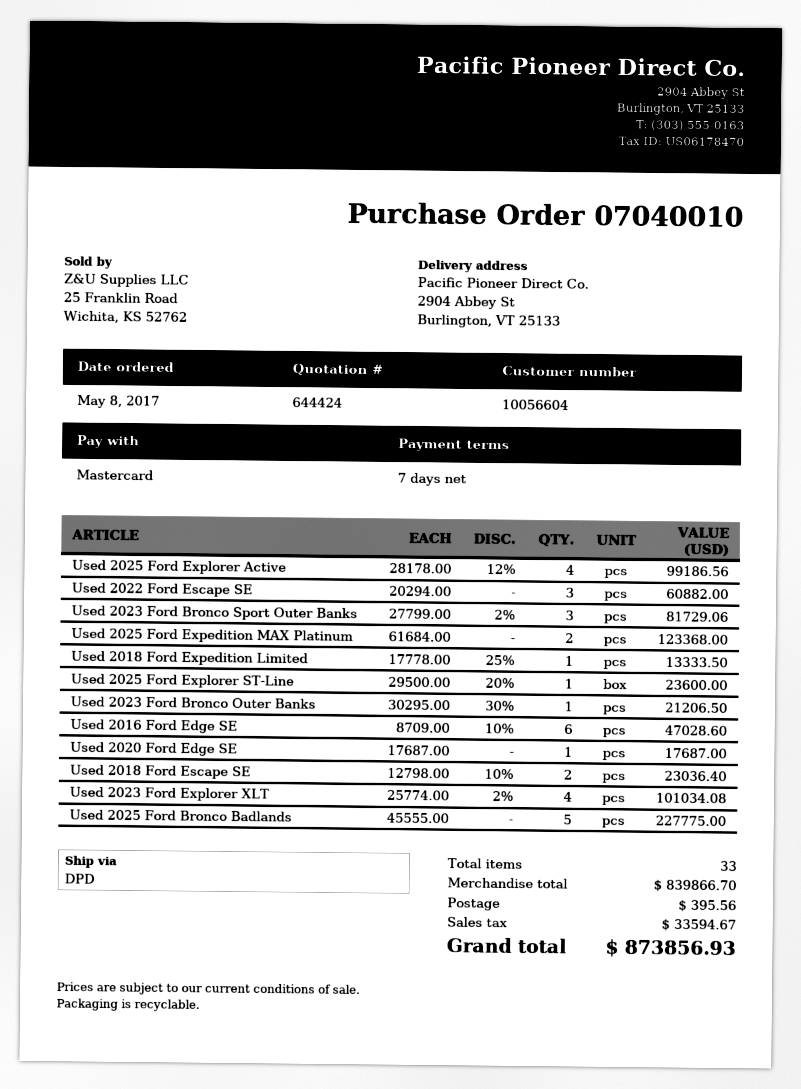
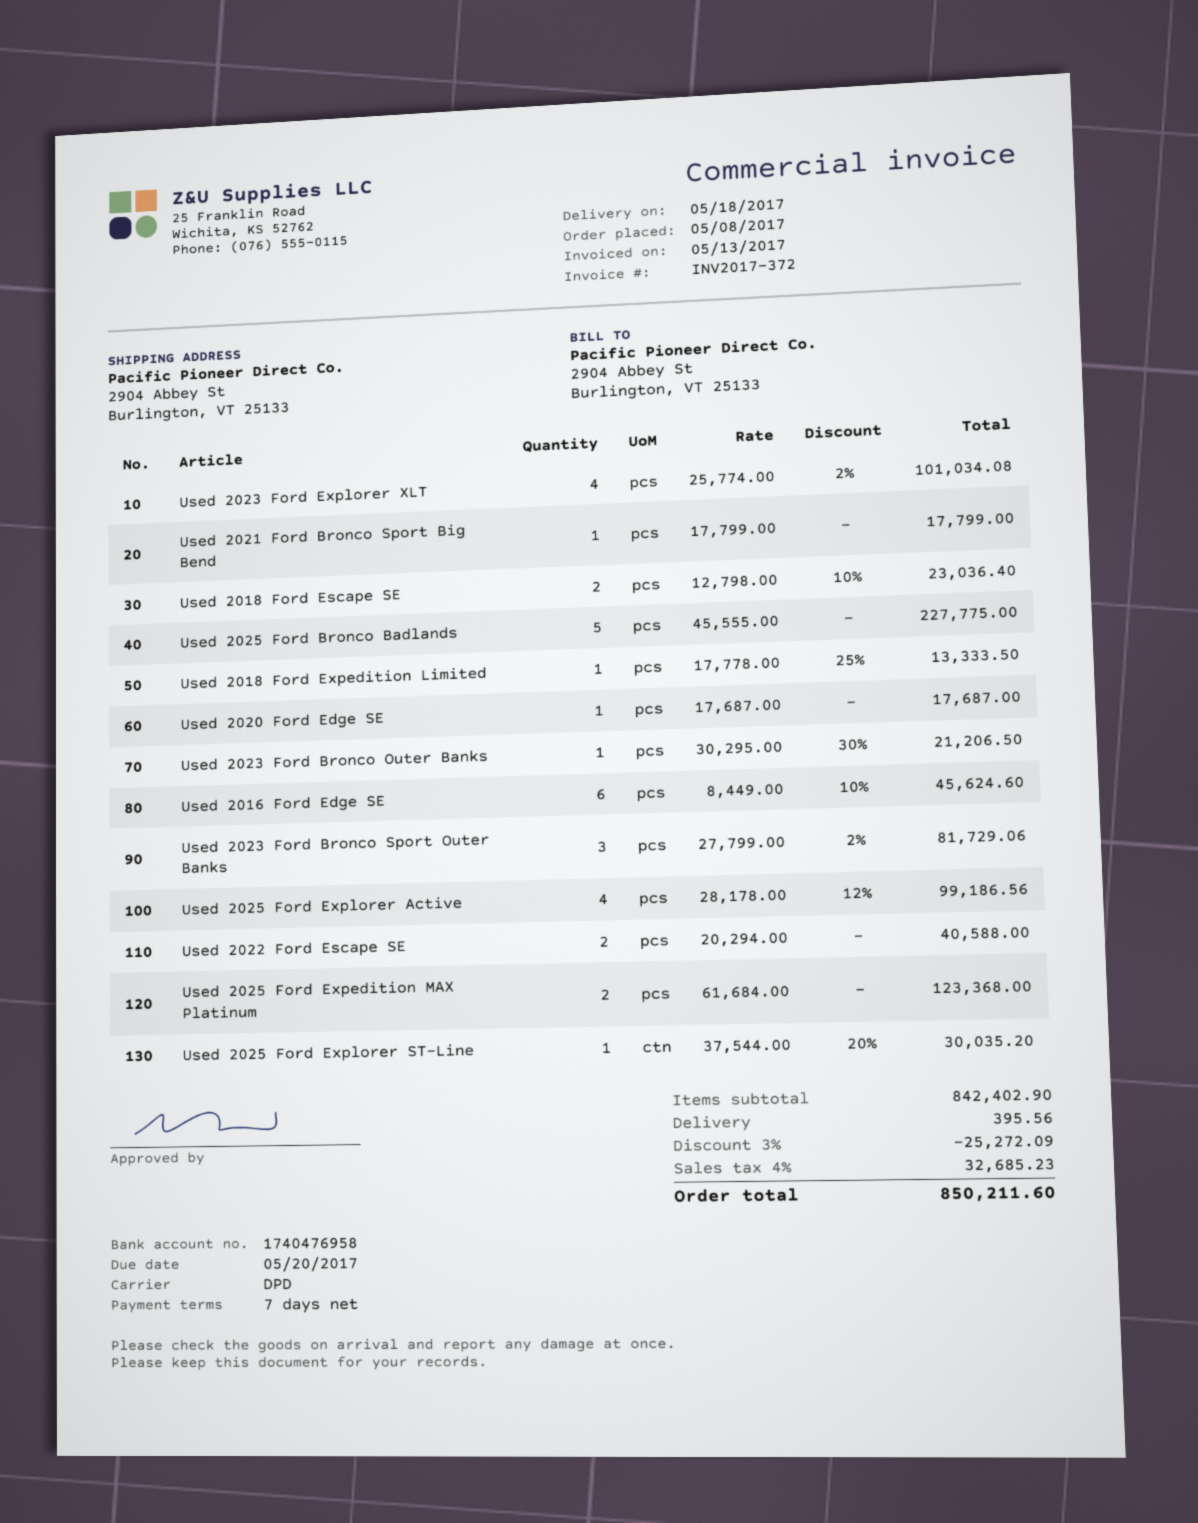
Used 2022 Ford Escape SE: 3 x 20294.00 = 60882.00 -> 2 x 20294.00 = 40588.00
Used 2025 Ford Explorer ST-Line: 1 x 29500.00 - 20% = 23600.00 -> 1 x 37544.00 - 20% = 30035.20
Used 2016 Ford Edge SE: 6 x 8709.00 - 10% = 47028.60 -> 6 x 8449.00 - 10% = 45624.60
Used 2021 Ford Bronco Sport Big Bend: none -> 1 x 17799.00 = 17799.00
subtotal: 839866.70 -> 842402.90
discount: none -> 3% = 25272.09
tax: 33594.67 -> 32685.23
total: 873856.93 -> 850211.60

